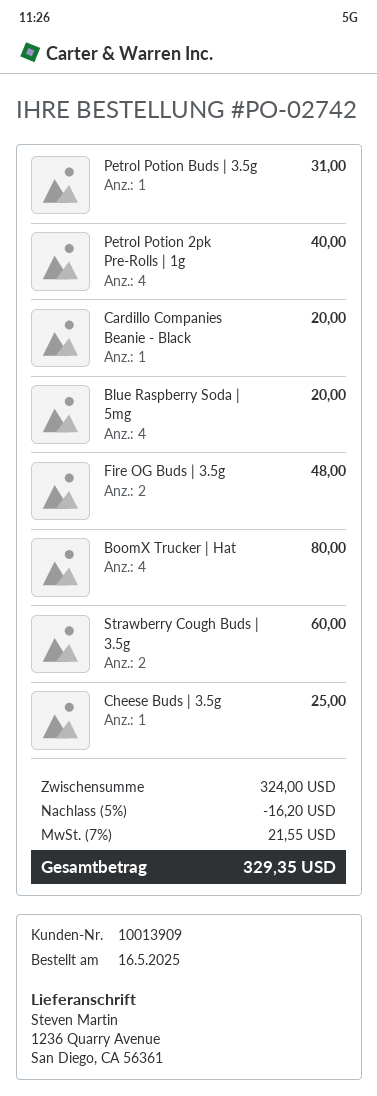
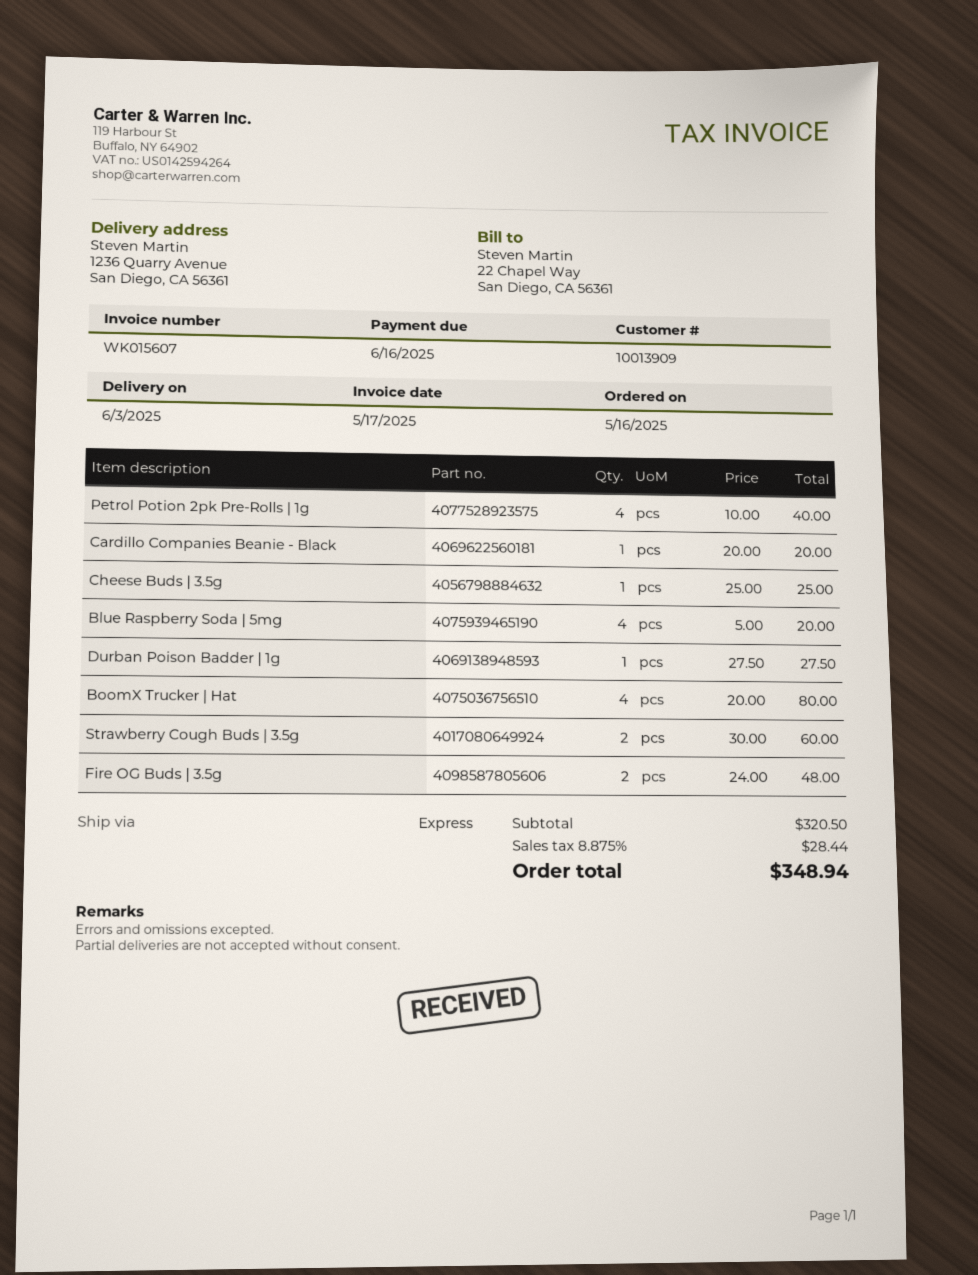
Petrol Potion Buds | 3.5g: 1 for 31.00 -> none
Durban Poison Badder | 1g: none -> 1 for 27.50
subtotal: 324.00 -> 320.50
discount: 5% = 16.20 -> none
tax: 7% = 21.55 -> 8.875% = 28.44
total: 329.35 -> 348.94

